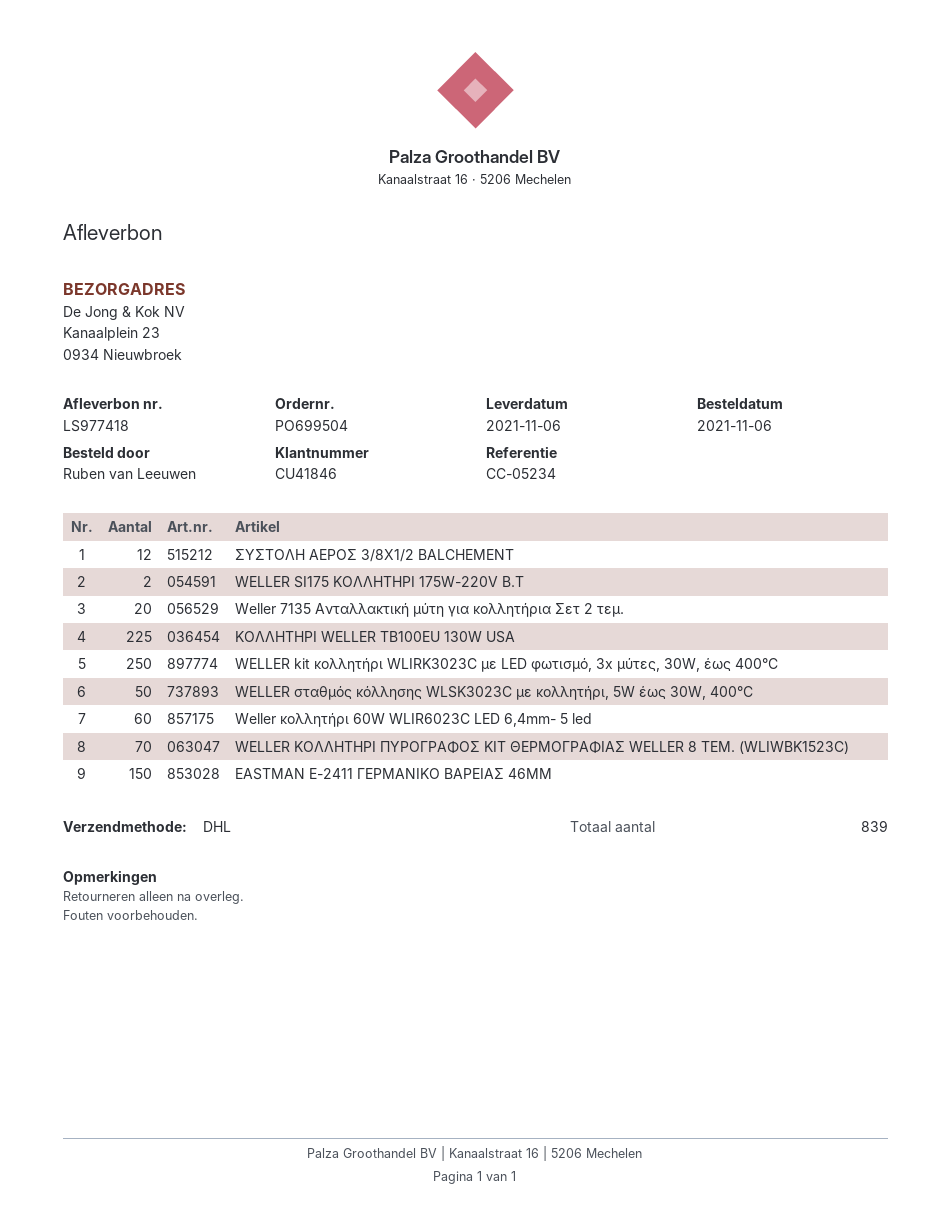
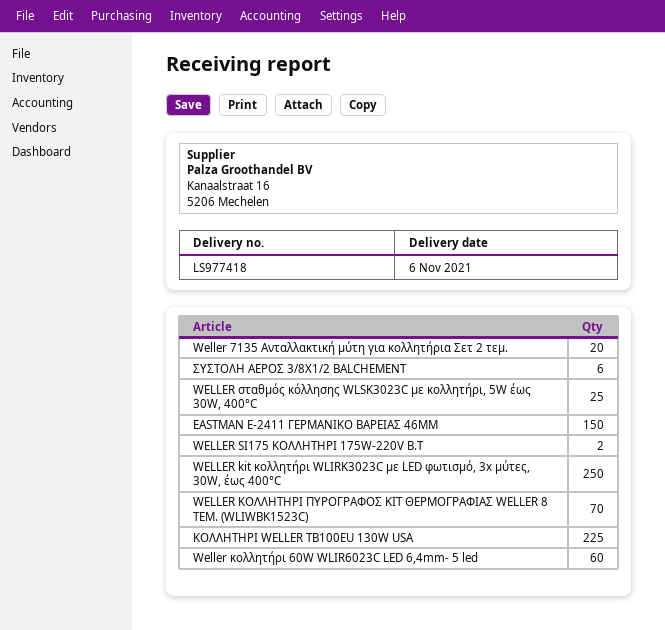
ΣΥΣΤΟΛΗ ΑΕΡΟΣ 3/8Χ1/2 BALCHEMENT: 12 -> 6
WELLER σταθμός κόλλησης WLSK3023C με κολλητήρι, 5W έως 30W, 400°C: 50 -> 25

